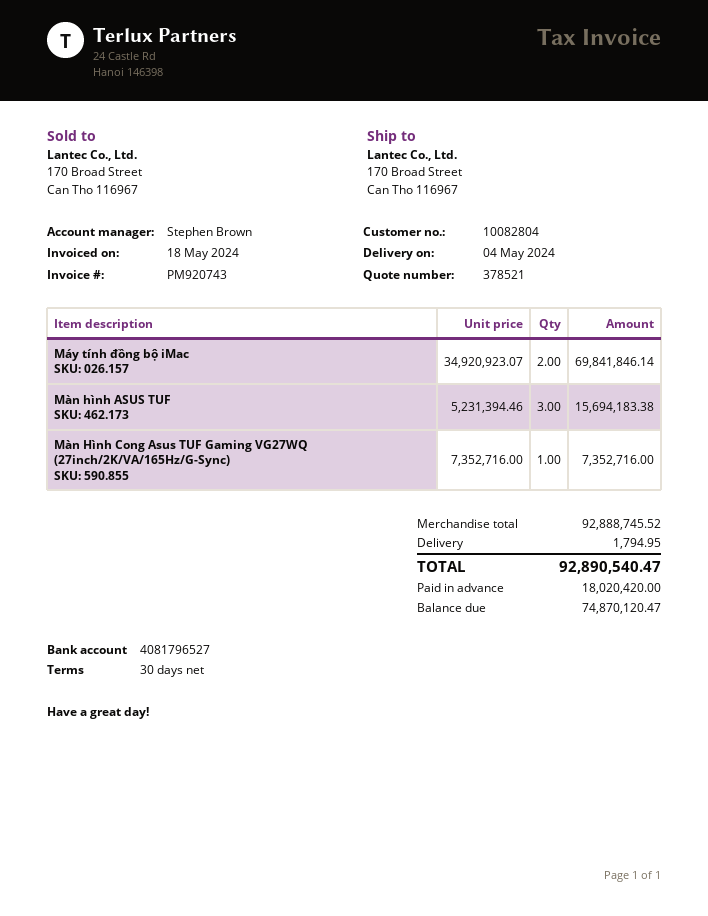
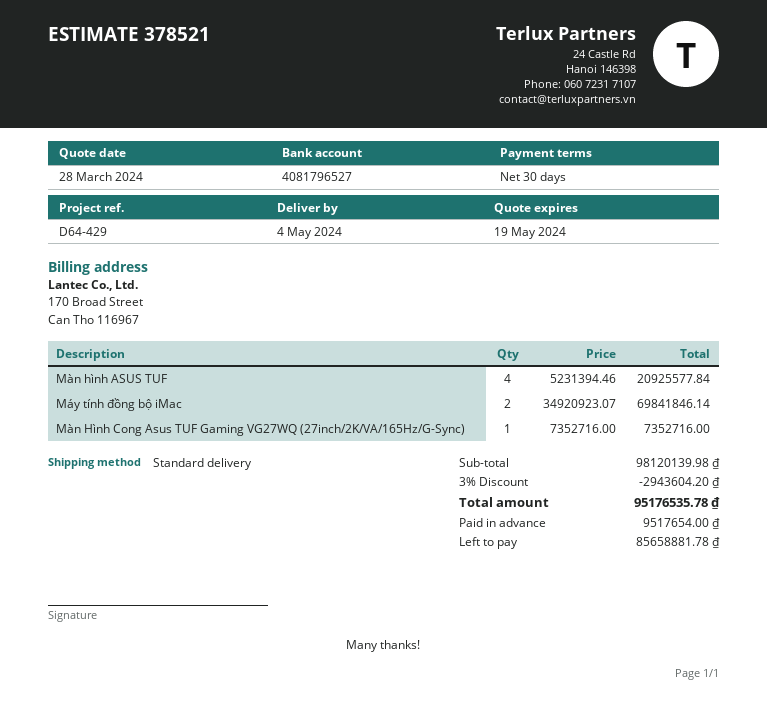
Màn hình ASUS TUF: 3 x 5231394.46 = 15694183.38 -> 4 x 5231394.46 = 20925577.84
subtotal: 92888745.52 -> 98120139.98
discount: none -> 3% = 2943604.20
shipping: 1794.95 -> none
total: 92890540.47 -> 95176535.78
deposit: 18020420.00 -> 9517654.00
balance: 74870120.47 -> 85658881.78

